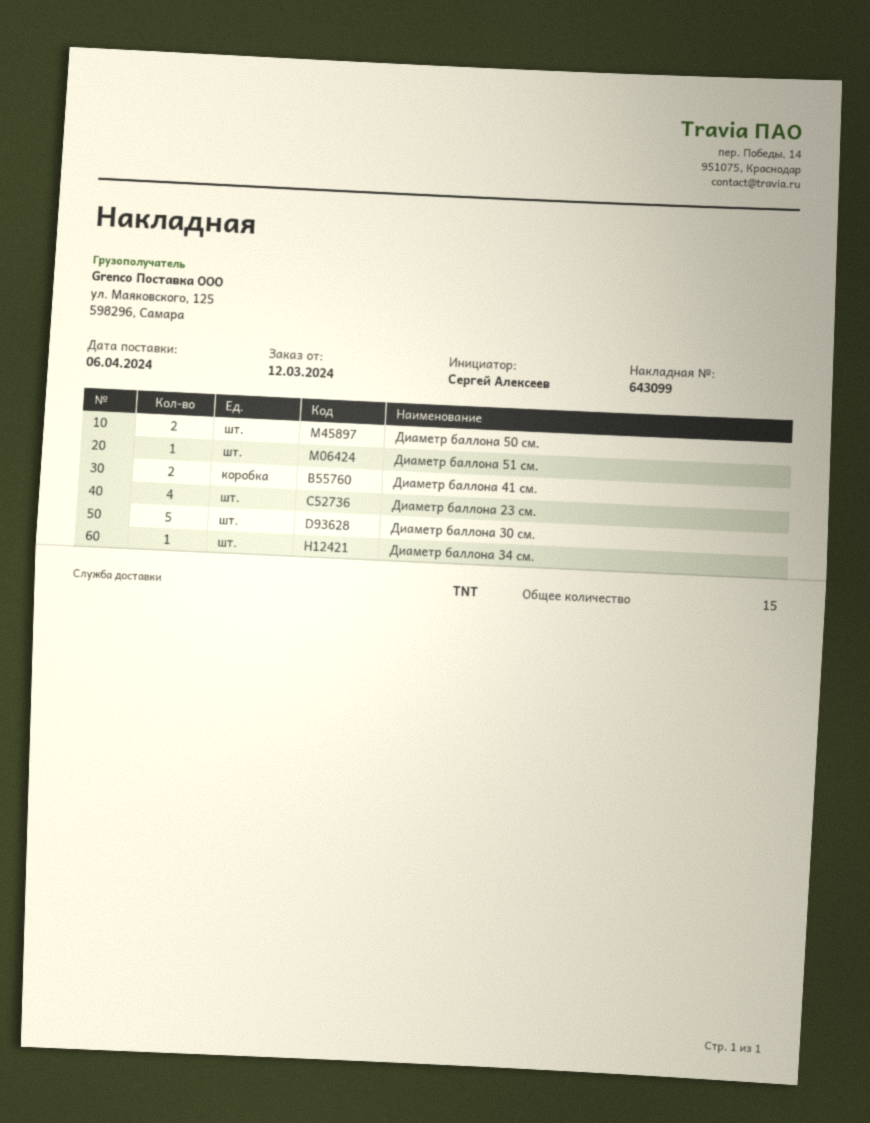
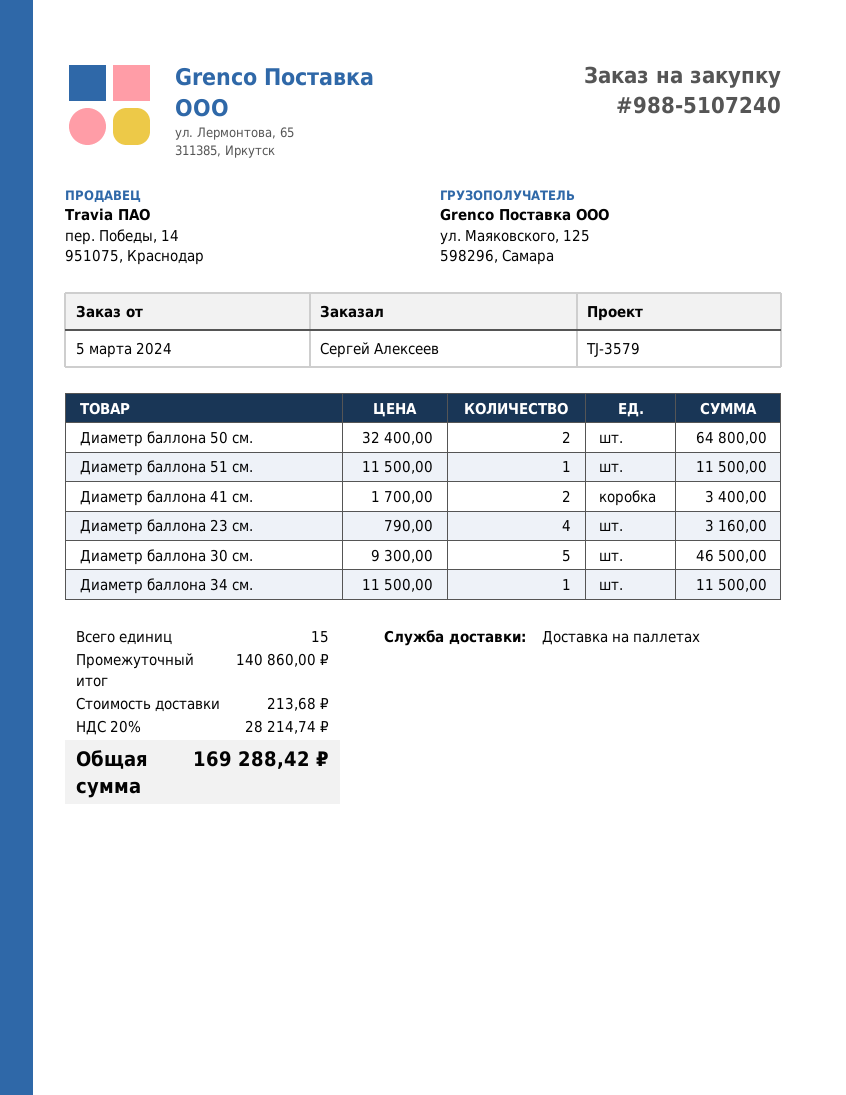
order date: 2024-03-12 -> 2024-03-05
shipping method: TNT -> pallet freight

